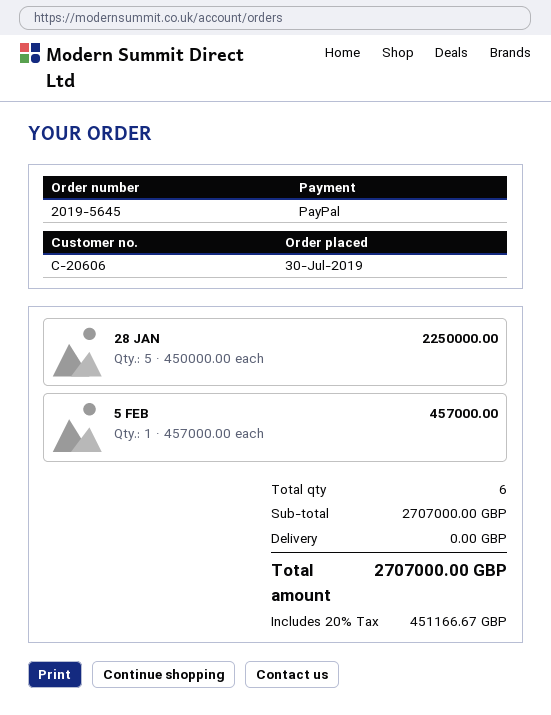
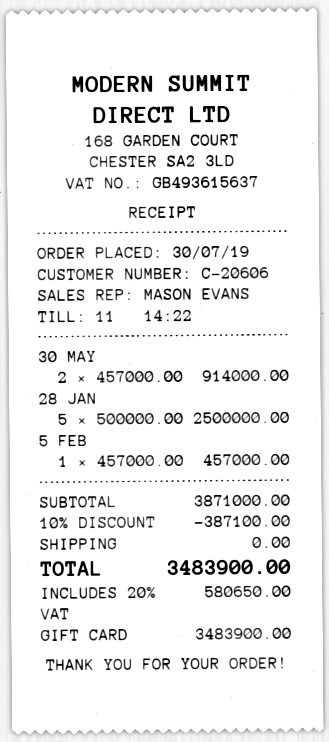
payment method: PayPal -> gift card
28 JAN: 5 x 450000.00 = 2250000.00 -> 5 x 500000.00 = 2500000.00
30 MAY: none -> 2 x 457000.00 = 914000.00
subtotal: 2707000.00 -> 3871000.00
discount: none -> 10% = 387100.00
tax: 20% = 451166.67 -> 20% = 580650.00
total: 2707000.00 -> 3483900.00

